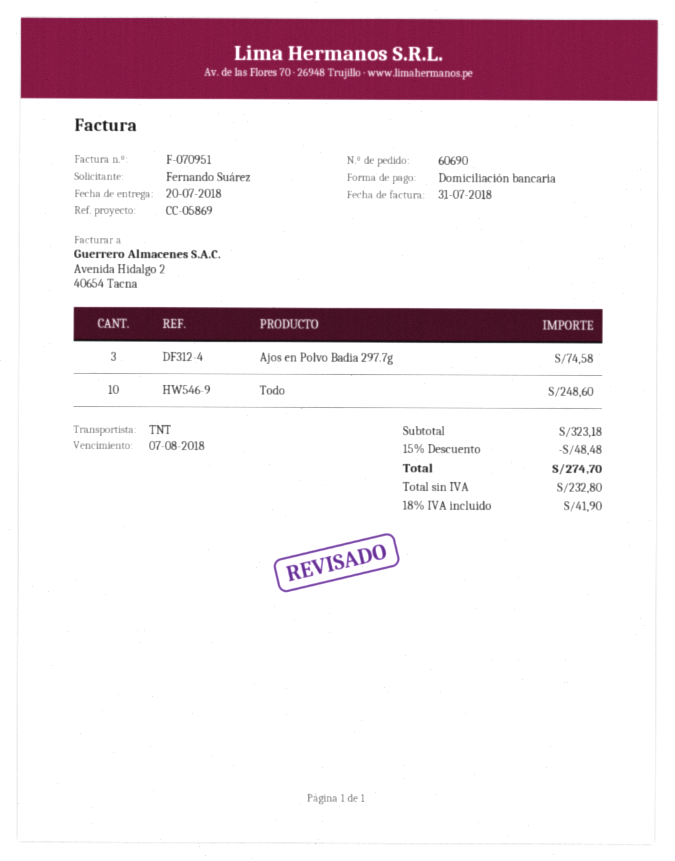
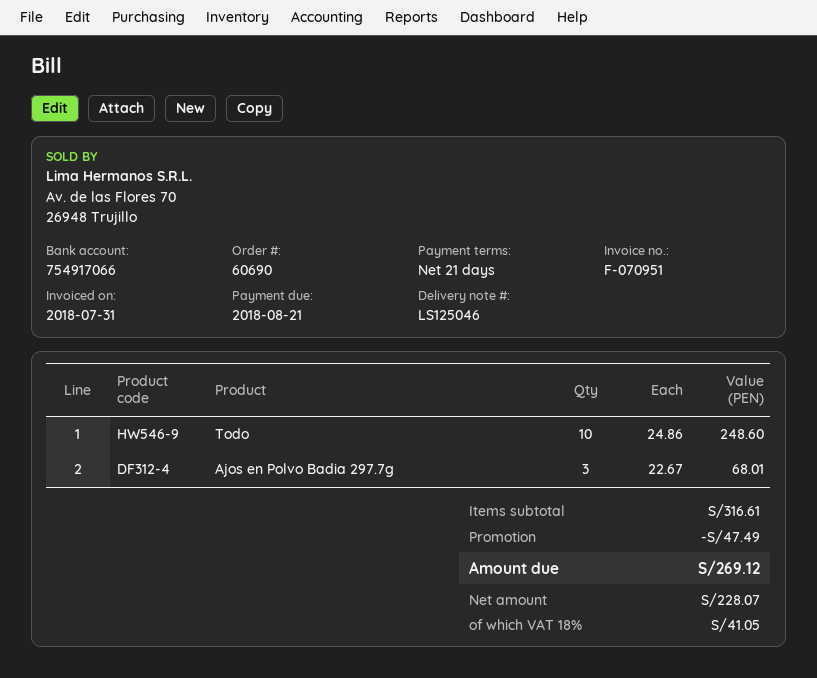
due date: 2018-08-07 -> 2018-08-21
Ajos en Polvo Badia 297.7g: 3 for 74.58 -> 3 for 68.01
subtotal: 323.18 -> 316.61
discount: 48.48 -> 47.49
net: 232.80 -> 228.07
tax: 18% = 41.90 -> 18% = 41.05
total: 274.70 -> 269.12

